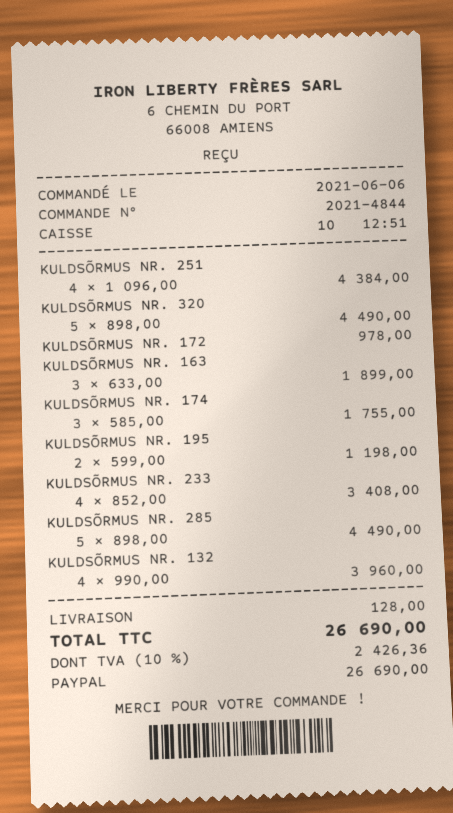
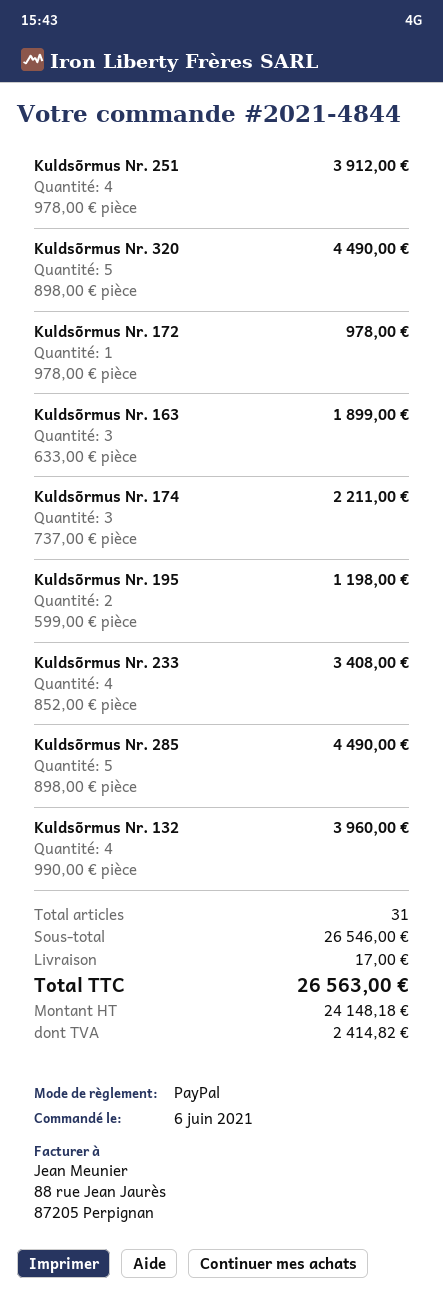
KULDSÕRMUS NR. 251: 4 x 1096.00 = 4384.00 -> 4 x 978.00 = 3912.00
KULDSÕRMUS NR. 174: 3 x 585.00 = 1755.00 -> 3 x 737.00 = 2211.00
shipping: 128.00 -> 17.00
tax: 2426.36 -> 2414.82
total: 26690.00 -> 26563.00

